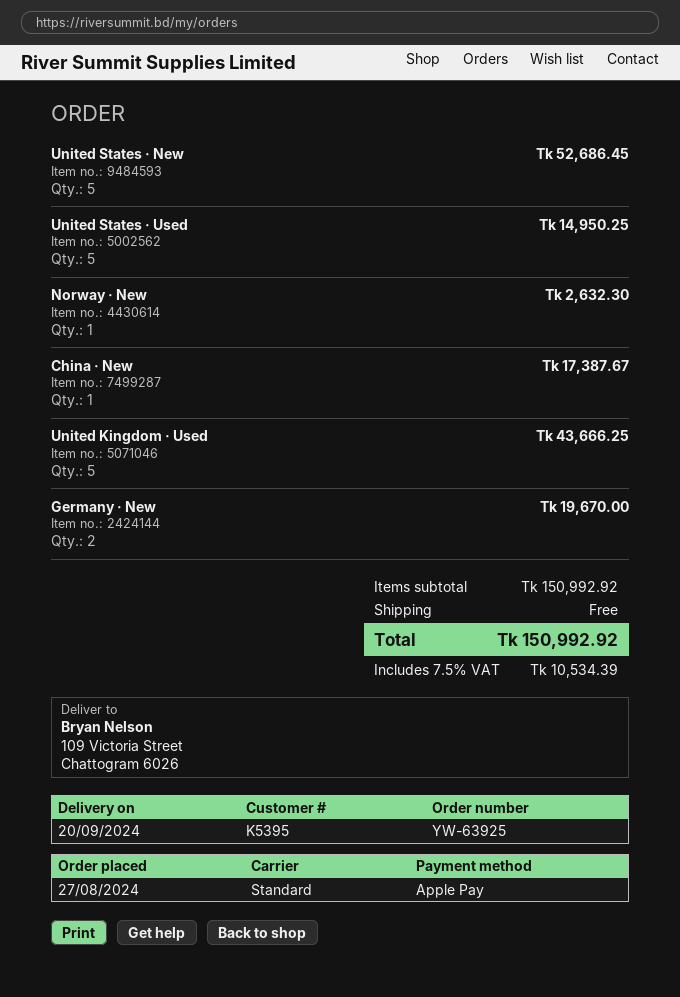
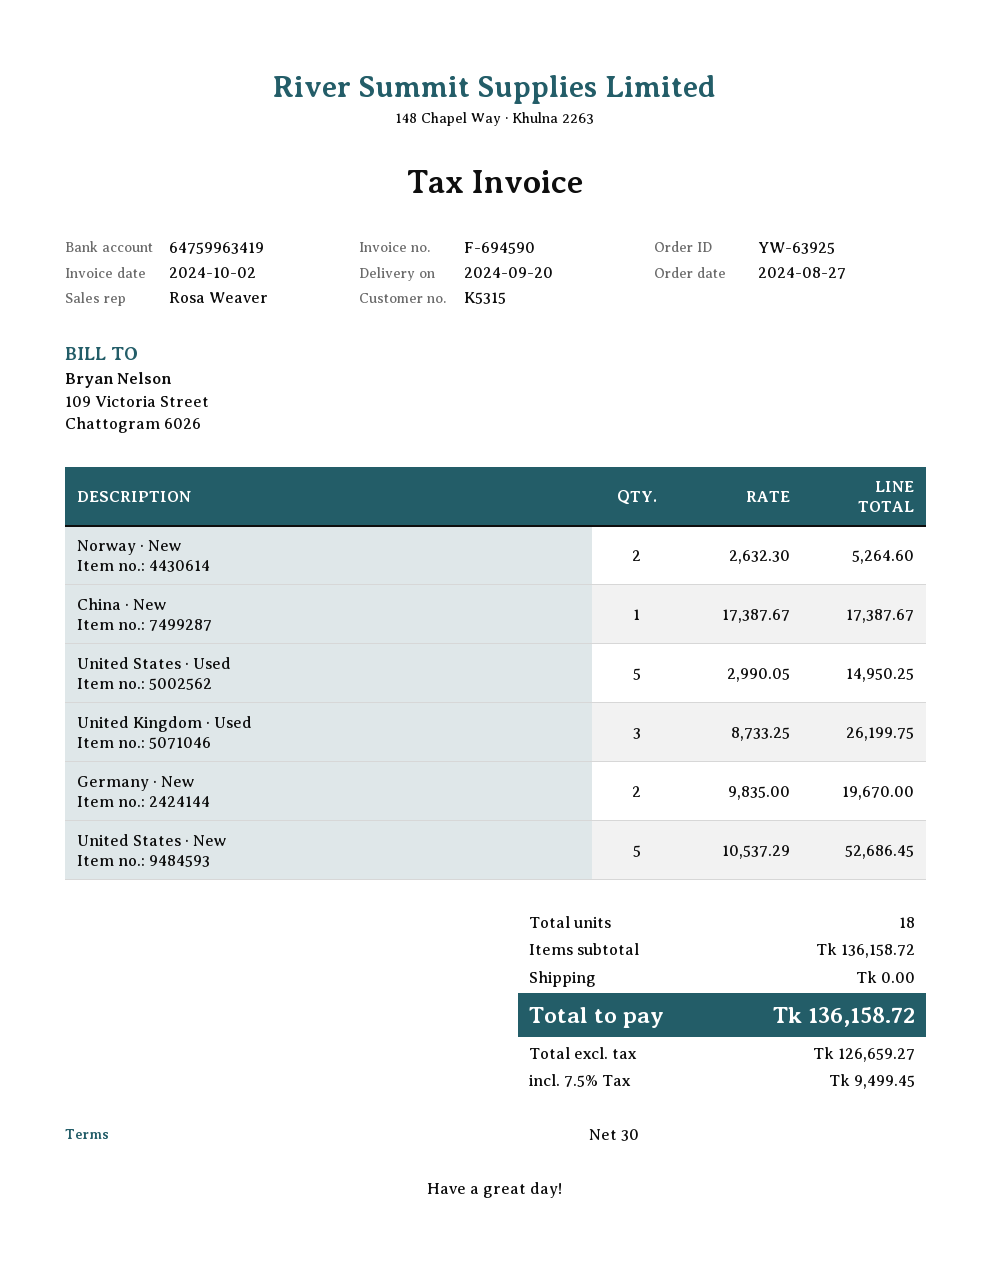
customer number: K5395 -> K5315
Norway · New: 1 for 2632.30 -> 2 for 5264.60
United Kingdom · Used: 5 for 43666.25 -> 3 for 26199.75
subtotal: 150992.92 -> 136158.72
tax: 7.5% = 10534.39 -> 7.5% = 9499.45
total: 150992.92 -> 136158.72

